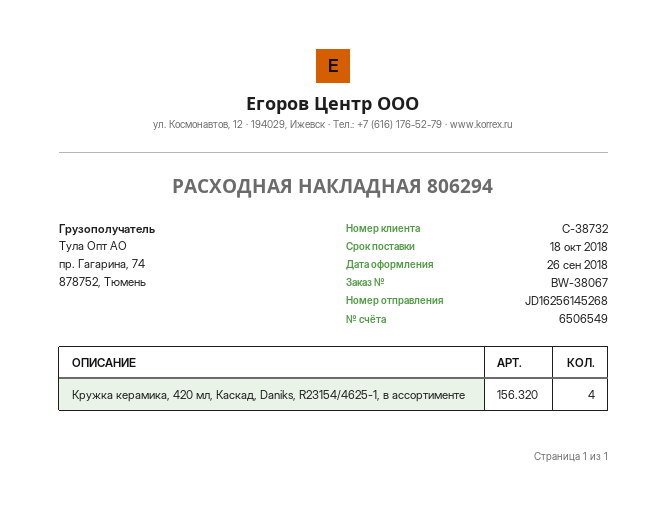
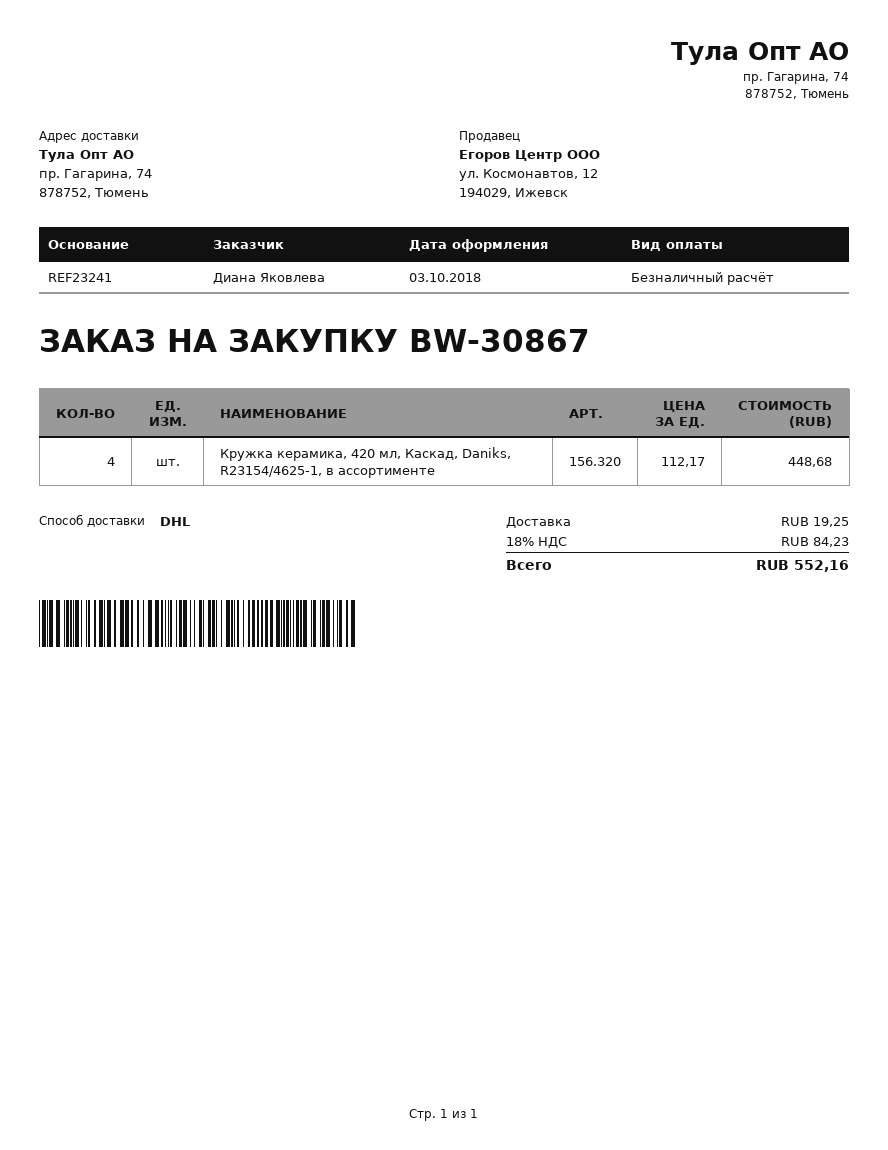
order number: BW-38067 -> BW-30867
order date: 2018-09-26 -> 2018-10-03

